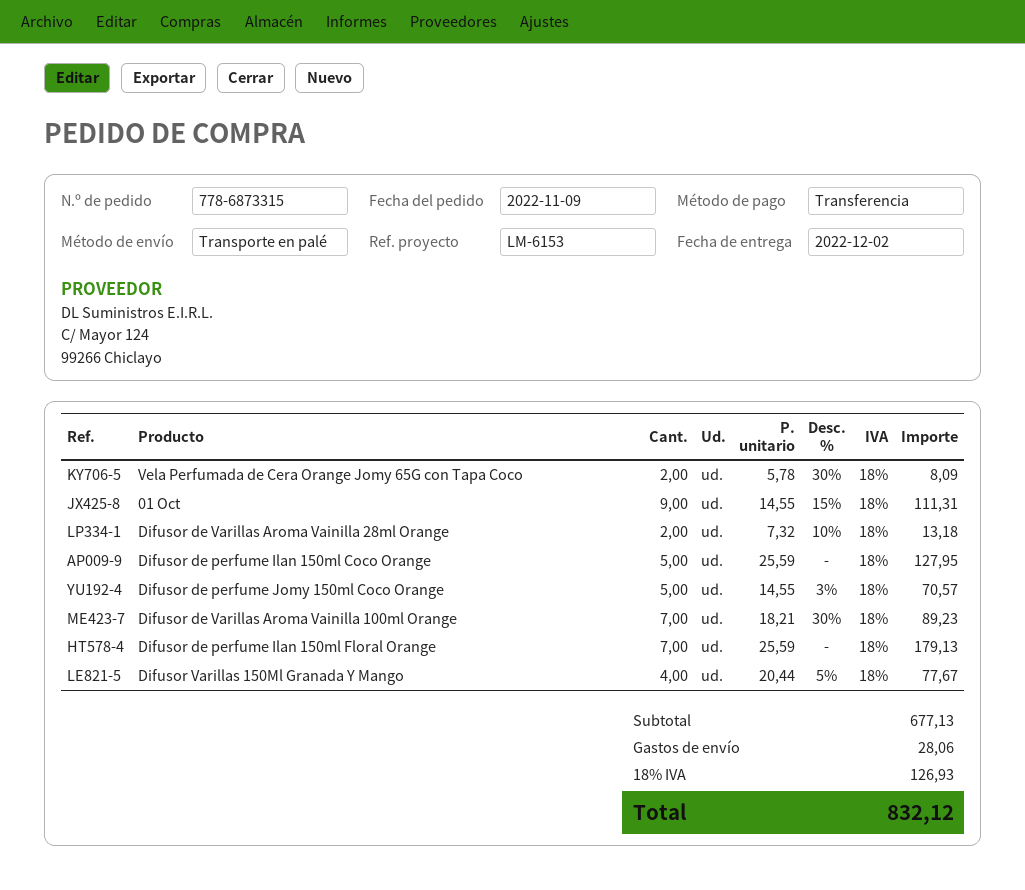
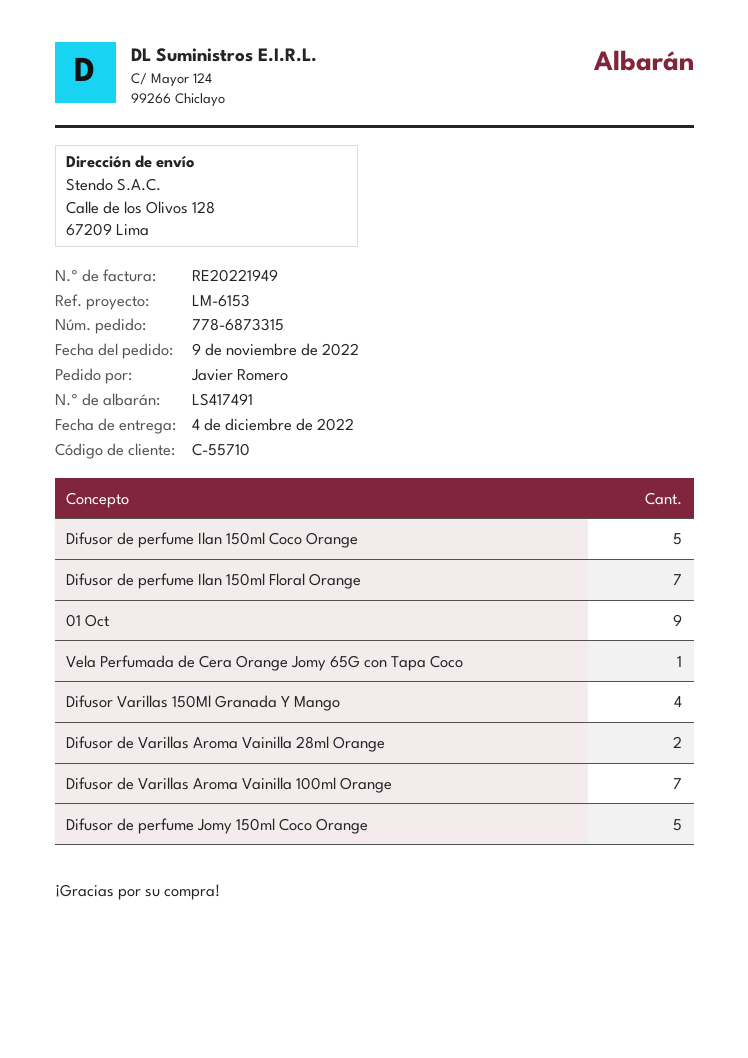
delivery date: 2022-12-02 -> 2022-12-04
Vela Perfumada de Cera Orange Jomy 65G con Tapa Coco: 2 -> 1

